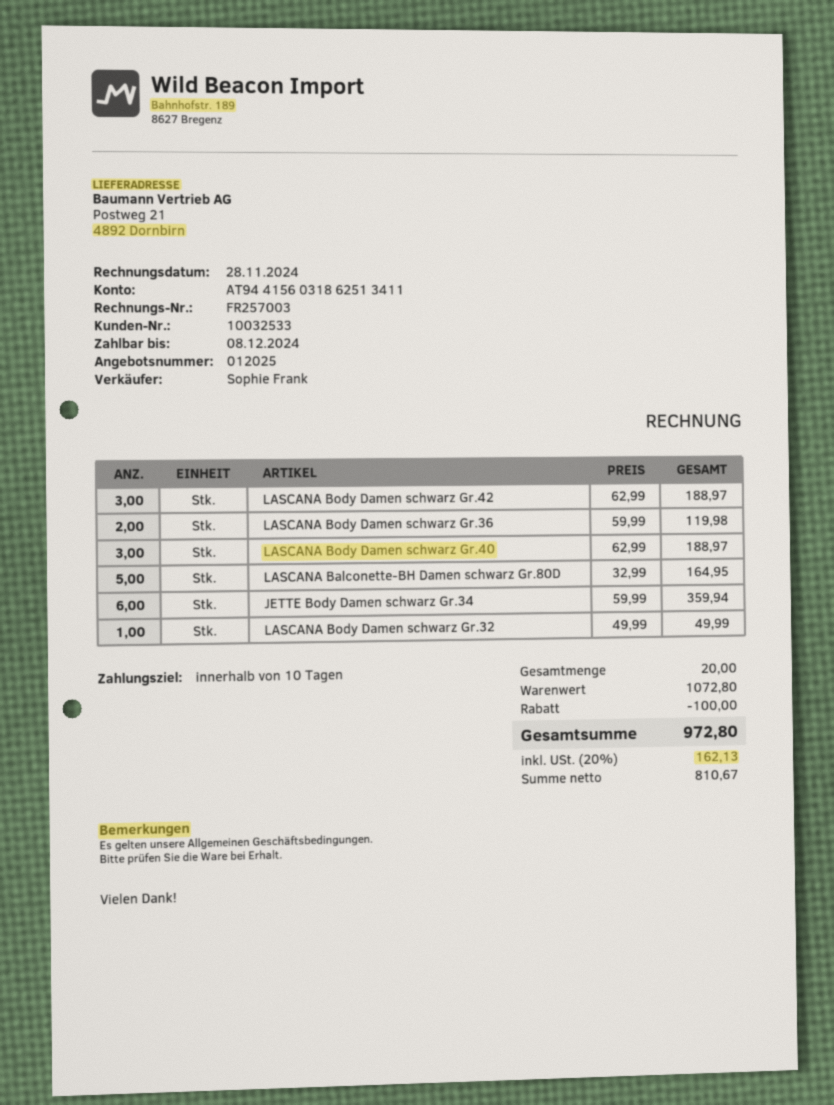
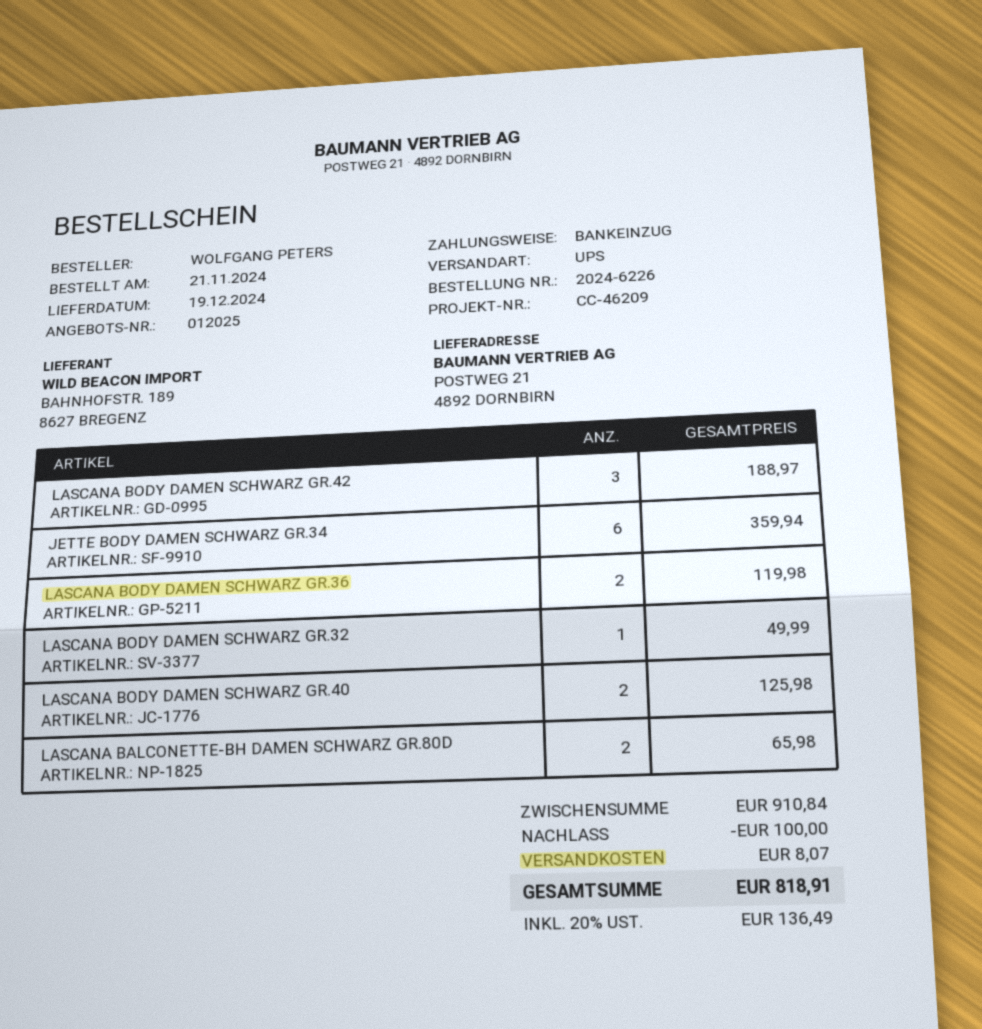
LASCANA Body Damen schwarz Gr.40: 3 for 188.97 -> 2 for 125.98
LASCANA Balconette-BH Damen schwarz Gr.80D: 5 for 164.95 -> 2 for 65.98
subtotal: 1072.80 -> 910.84
shipping: none -> 8.07
tax: 20% = 162.13 -> 20% = 136.49
total: 972.80 -> 818.91

